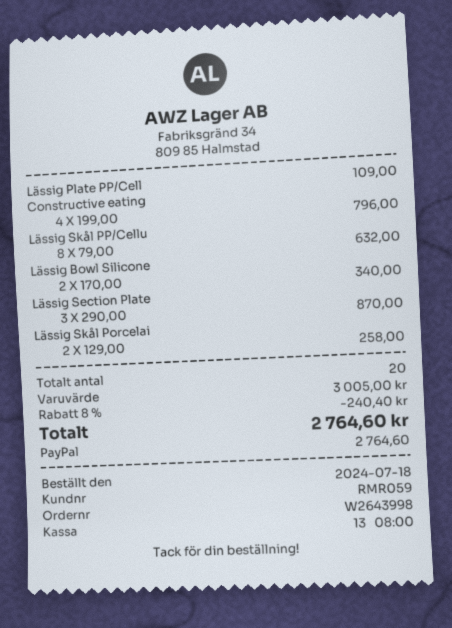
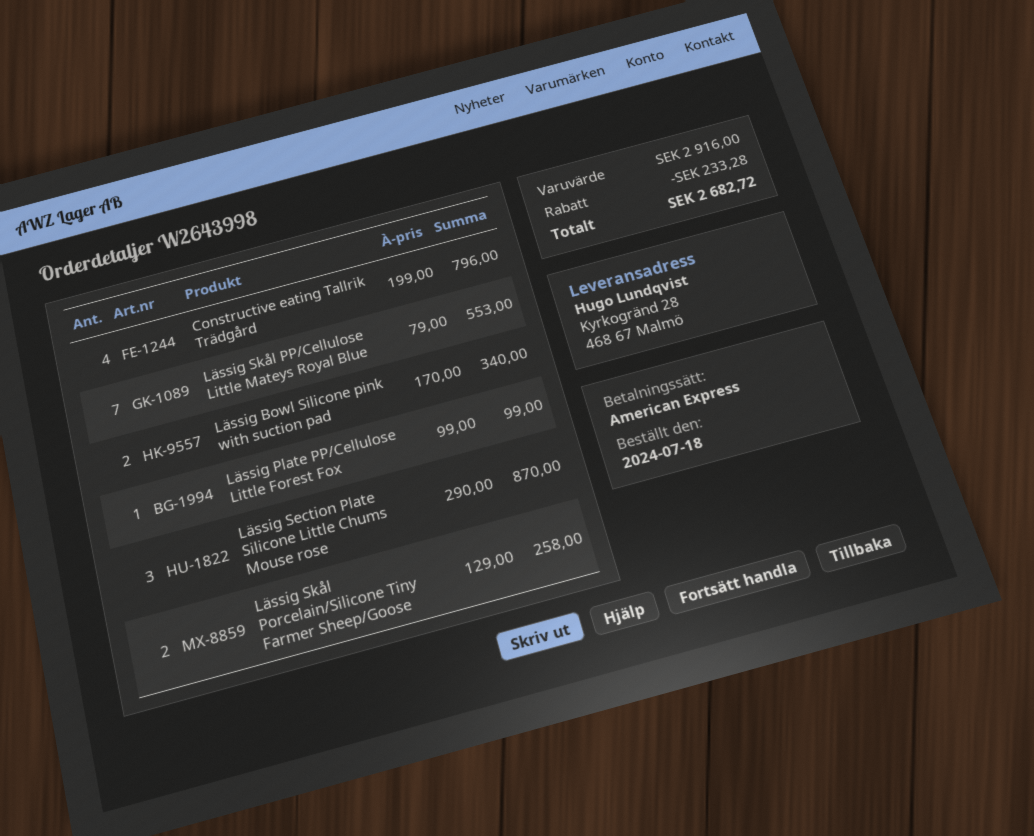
payment method: PayPal -> American Express
Lässig Plate PP/Cell: 1 x 109.00 = 109.00 -> 1 x 99.00 = 99.00
Lässig Skål PP/Cellu: 8 x 79.00 = 632.00 -> 7 x 79.00 = 553.00
subtotal: 3005.00 -> 2916.00
discount: 240.40 -> 233.28
total: 2764.60 -> 2682.72

